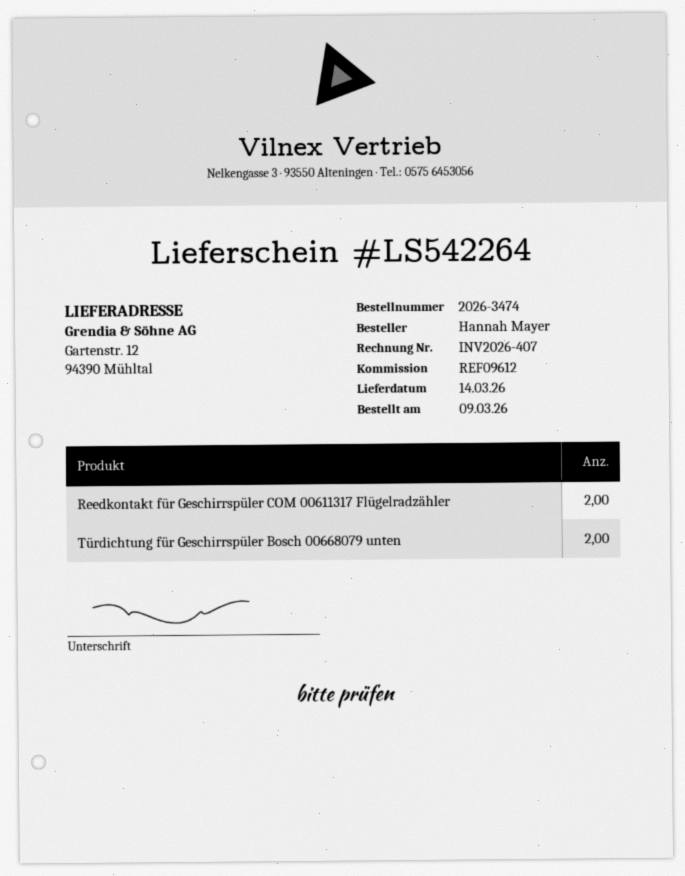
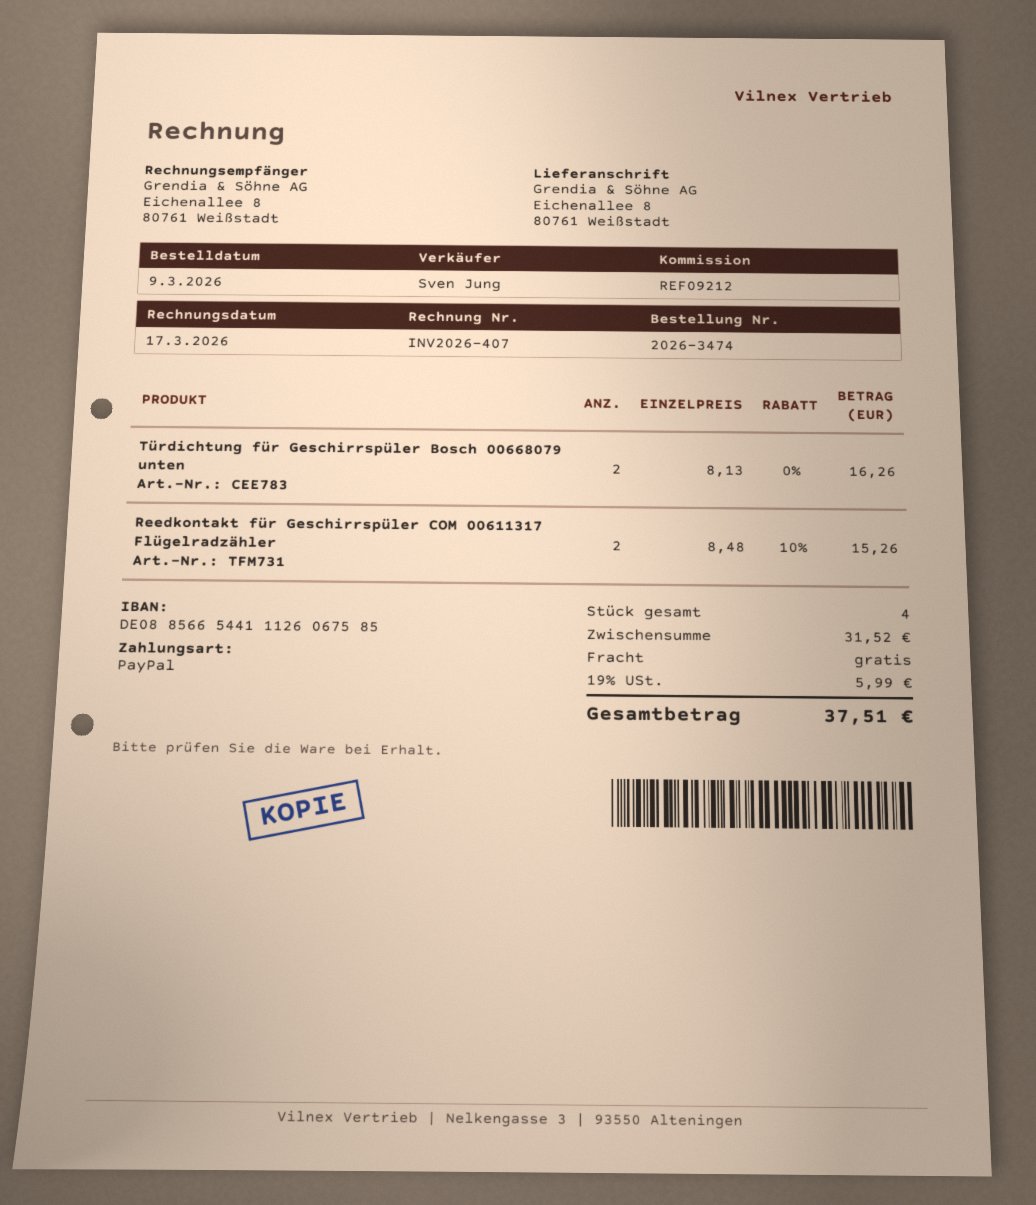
reference: REF09612 -> REF09212
ship to: Gartenstr. 12, 94390 Mühltal -> Eichenallee 8, 80761 Weißstadt

